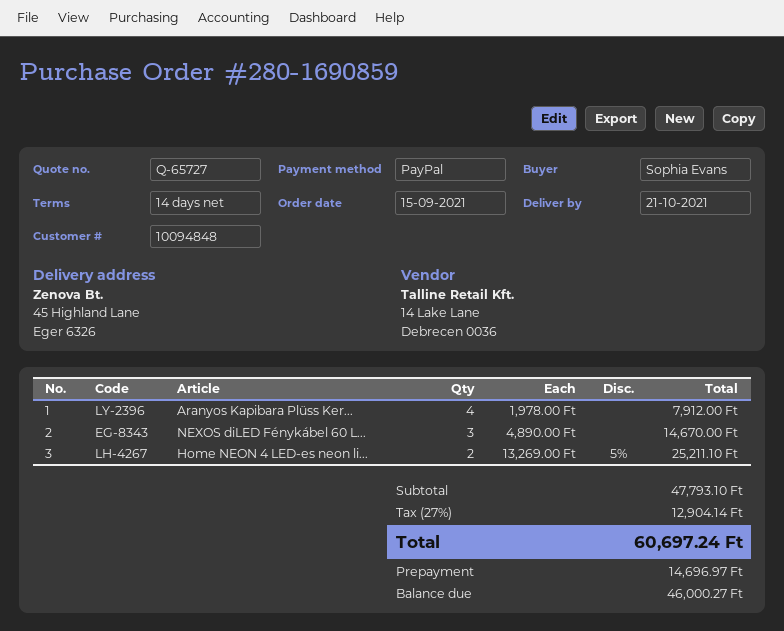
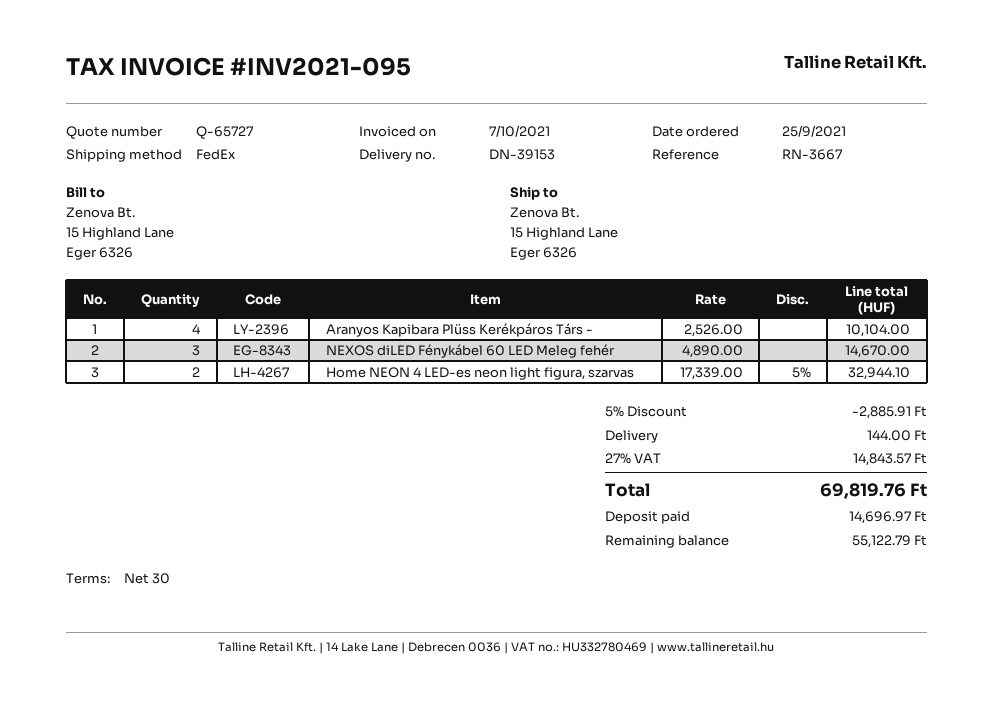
order date: 2021-09-15 -> 2021-09-25
payment terms: 14 days -> 30 days
ship to: 45 Highland Lane, Eger 6326 -> 15 Highland Lane, Eger 6326
Aranyos Kapibara Plüss Ker...: 4 x 1978.00 = 7912.00 -> 4 x 2526.00 = 10104.00
Home NEON 4 LED-es neon li...: 2 x 13269.00 - 5% = 25211.10 -> 2 x 17339.00 - 5% = 32944.10
discount: none -> 5% = 2885.91
shipping: none -> 144.00
tax: 27% = 12904.14 -> 27% = 14843.57
total: 60697.24 -> 69819.76
balance: 46000.27 -> 55122.79

